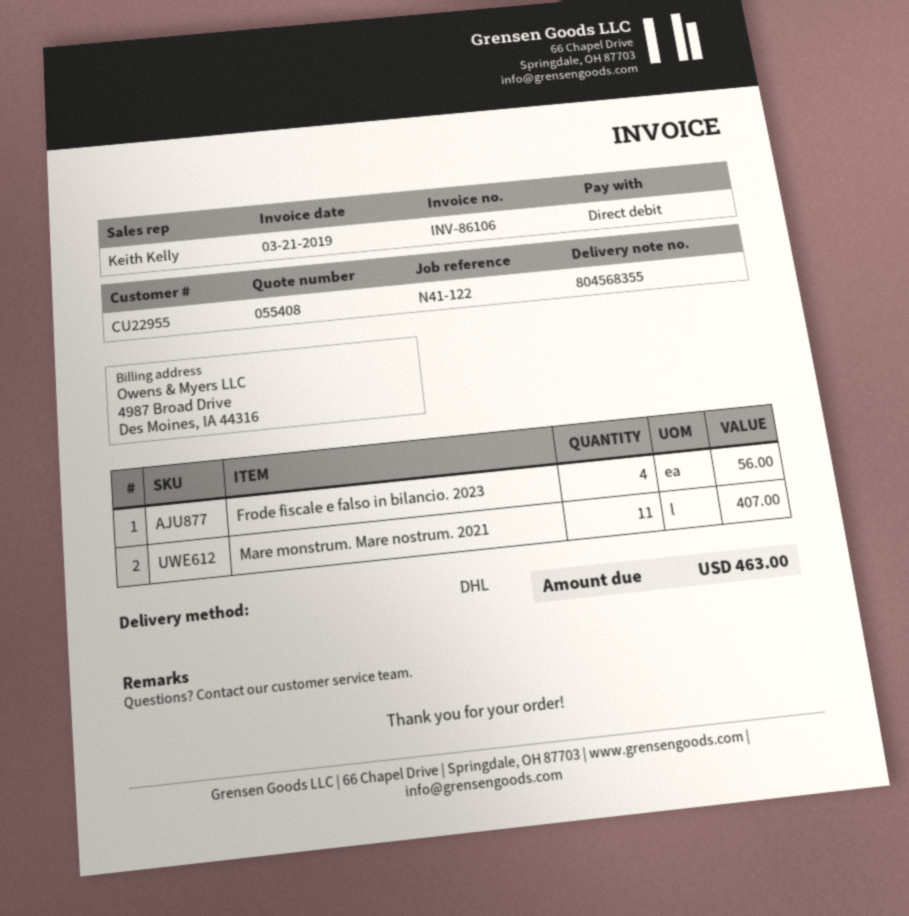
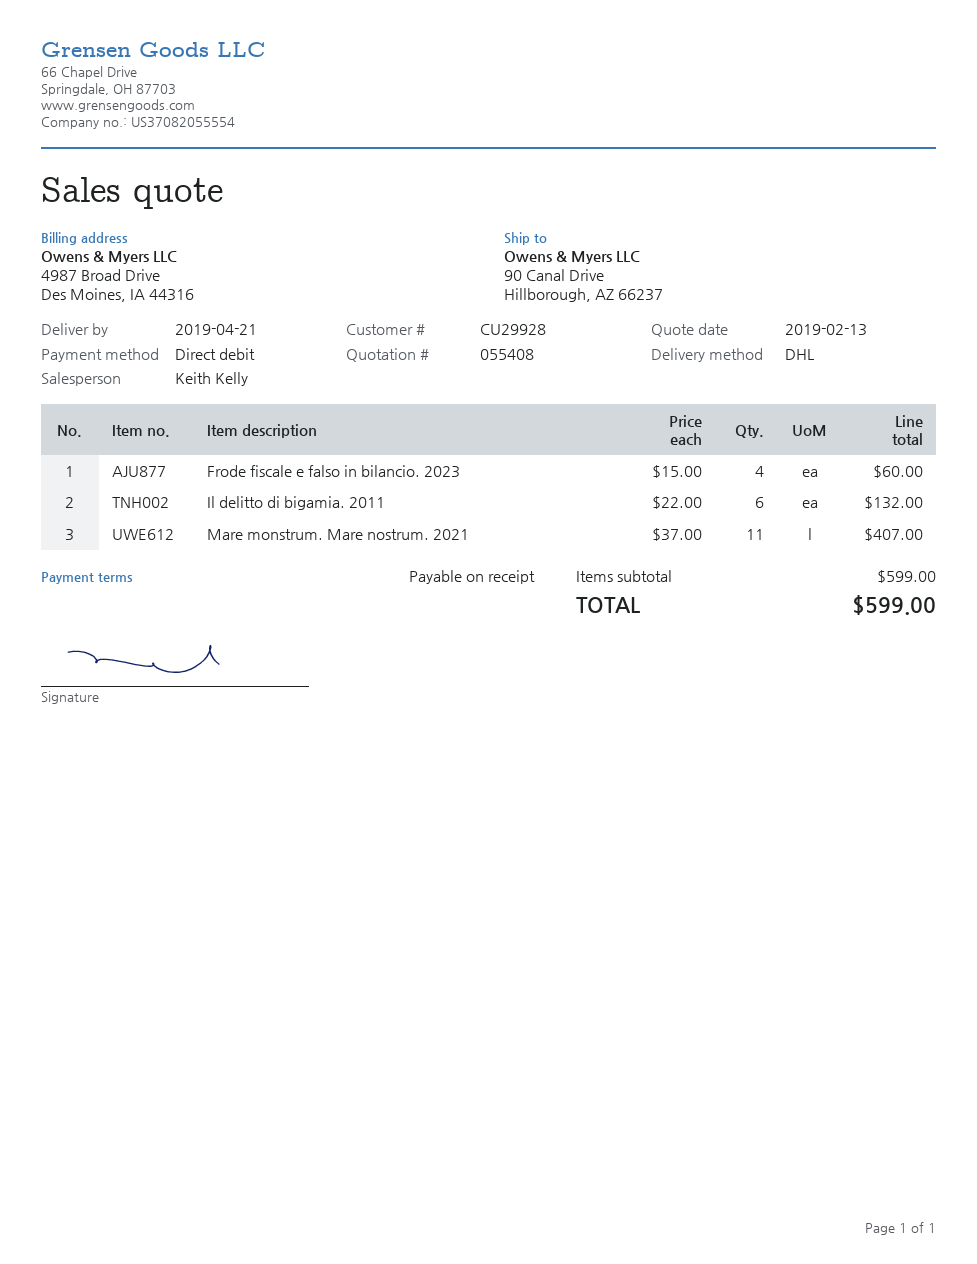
customer number: CU22955 -> CU29928
Frode fiscale e falso in bilancio. 2023: 4 for 56.00 -> 4 for 60.00
Il delitto di bigamia. 2011: none -> 6 for 132.00
total: 463.00 -> 599.00

